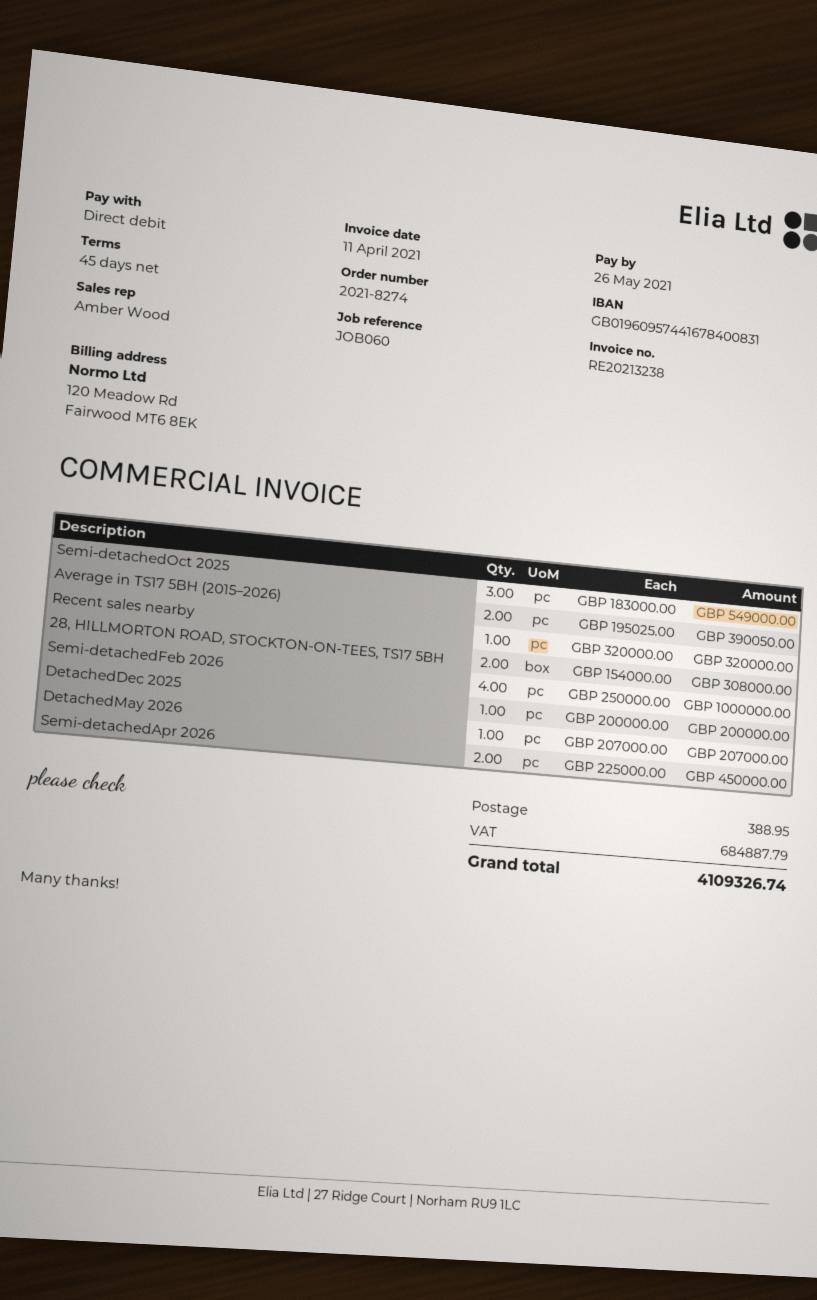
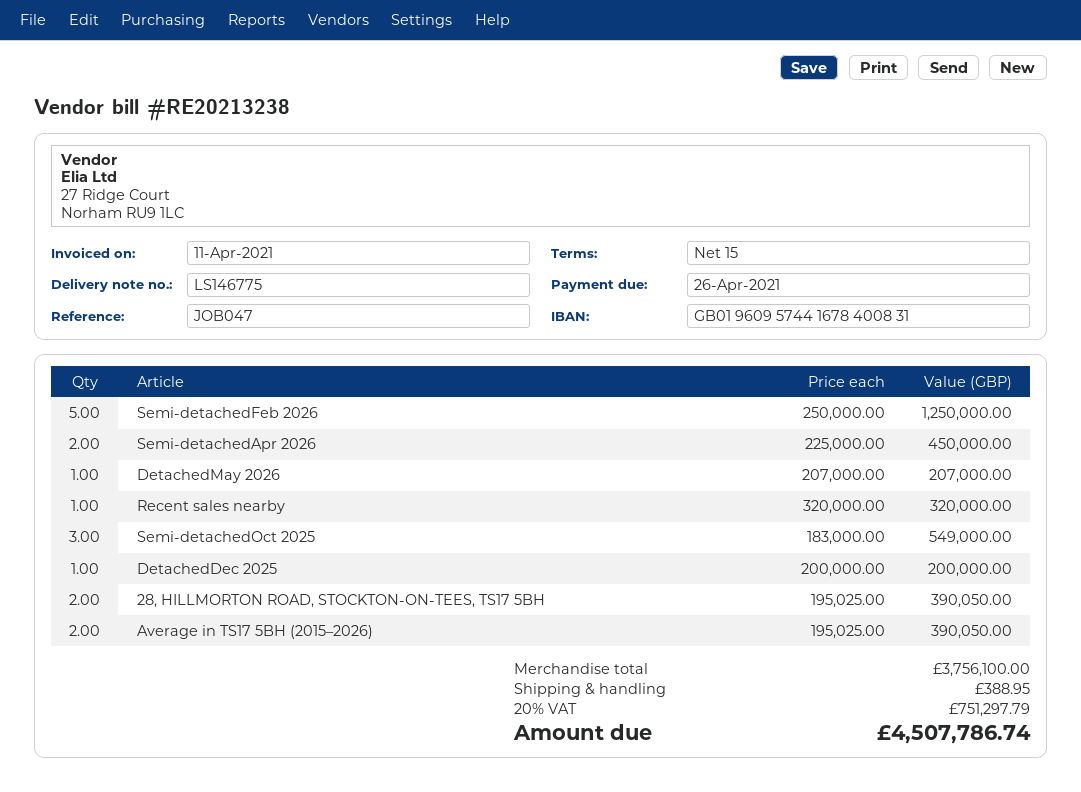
payment terms: 45 days -> 15 days
due date: 2021-05-26 -> 2021-04-26
reference: JOB060 -> JOB047
28, HILLMORTON ROAD, STOCKTON-ON-TEES, TS17 5BH: 2 x 154000.00 = 308000.00 -> 2 x 195025.00 = 390050.00
Semi-detachedFeb 2026: 4 x 250000.00 = 1000000.00 -> 5 x 250000.00 = 1250000.00
tax: 684887.79 -> 751297.79
total: 4109326.74 -> 4507786.74

